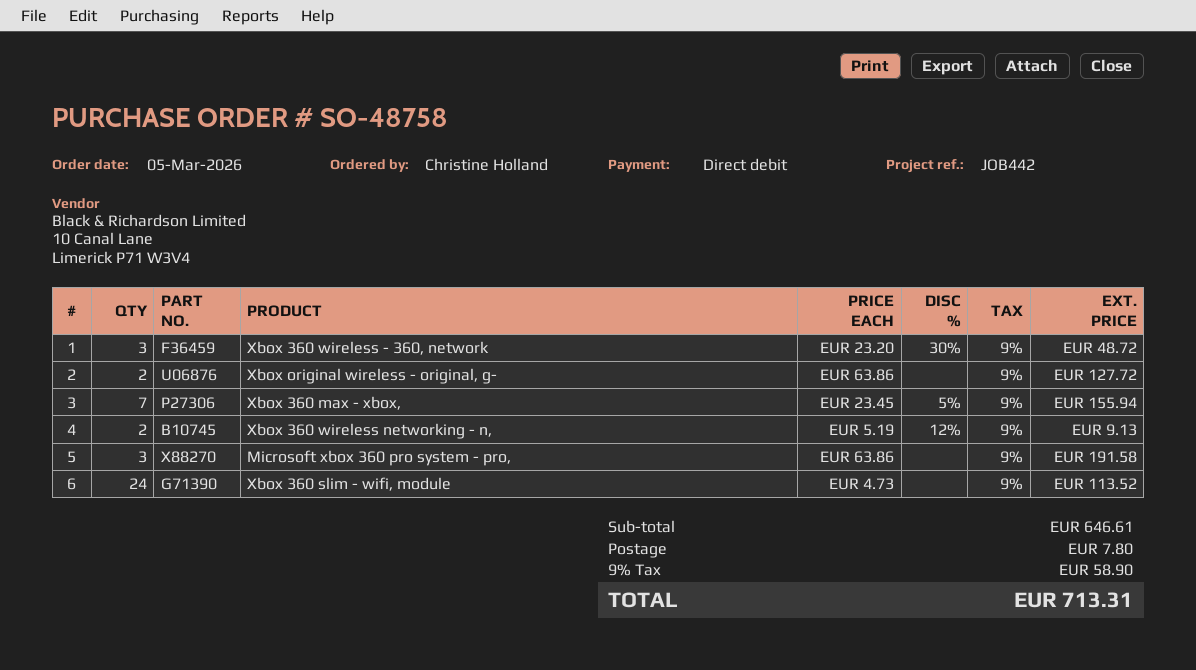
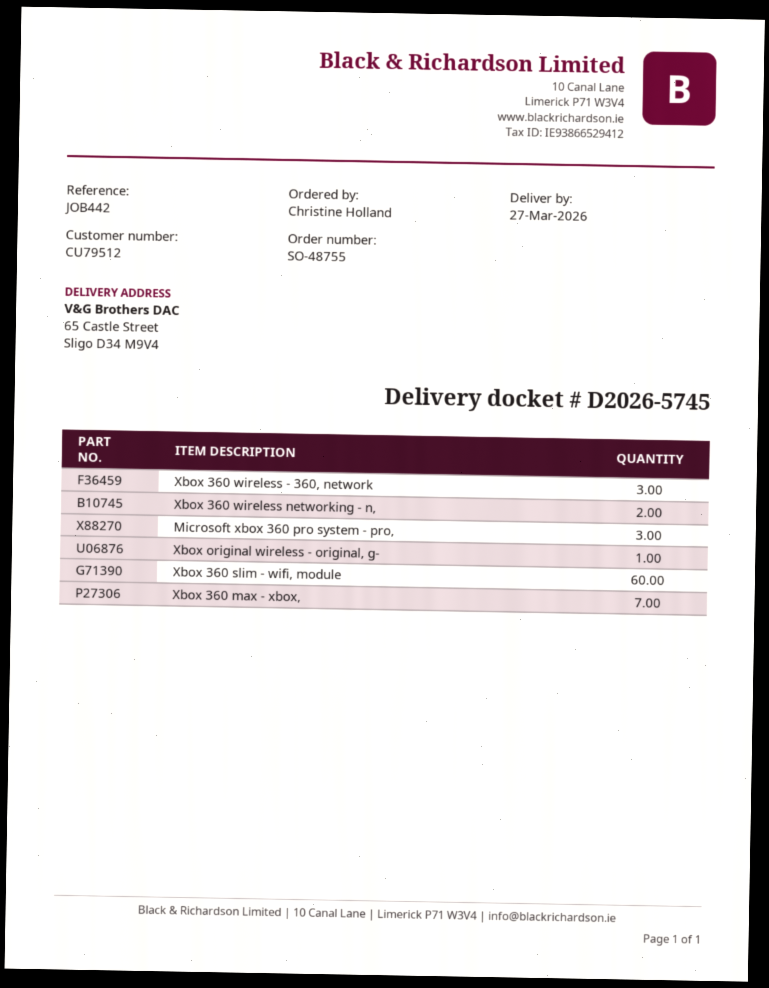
order number: SO-48758 -> SO-48755
Xbox original wireless - original, g-: 2 -> 1
Xbox 360 slim - wifi, module: 24 -> 60

